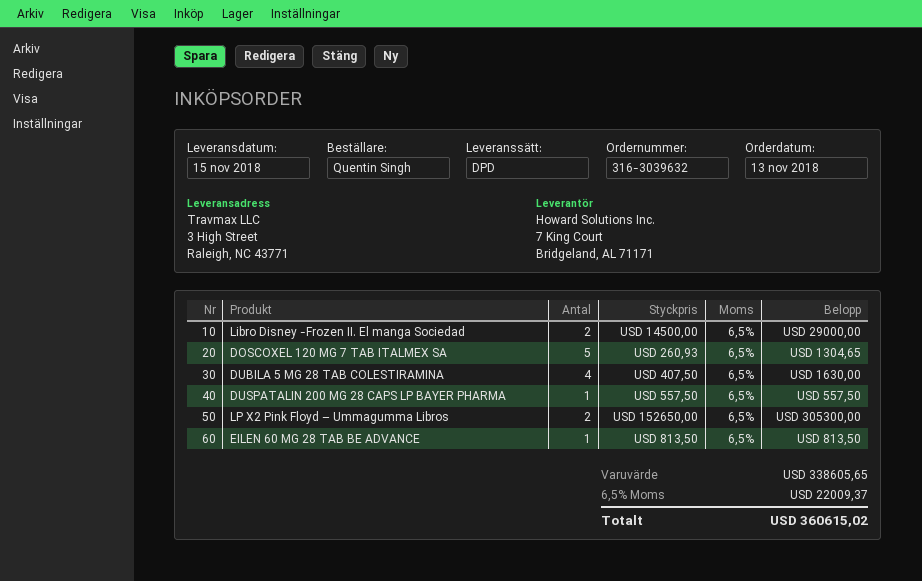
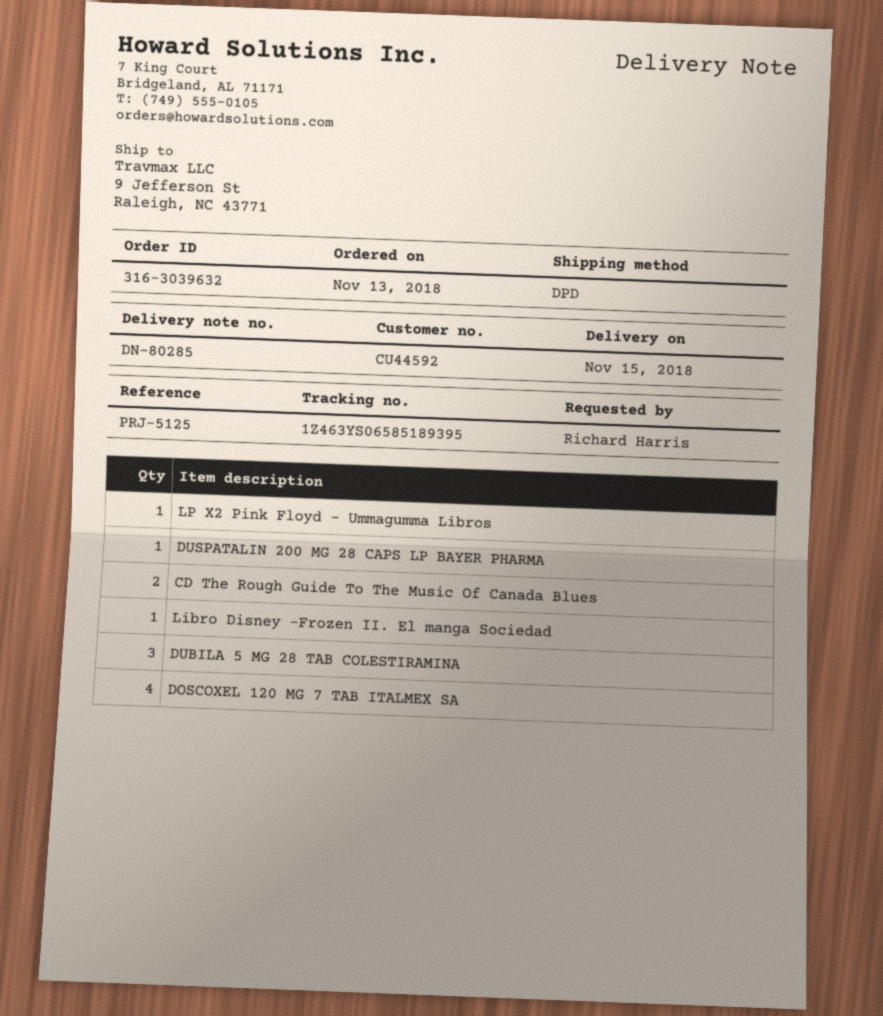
ordered by: Quentin Singh -> Richard Harris
ship to: 3 High Street, Raleigh, NC 43771 -> 9 Jefferson St, Raleigh, NC 43771
Libro Disney -Frozen II. El manga Sociedad: 2 -> 1
DOSCOXEL 120 MG 7 TAB ITALMEX SA: 5 -> 4
DUBILA 5 MG 28 TAB COLESTIRAMINA: 4 -> 3
LP X2 Pink Floyd – Ummagumma Libros: 2 -> 1
EILEN 60 MG 28 TAB BE ADVANCE: 1 -> none
CD The Rough Guide To The Music Of Canada Blues: none -> 2

